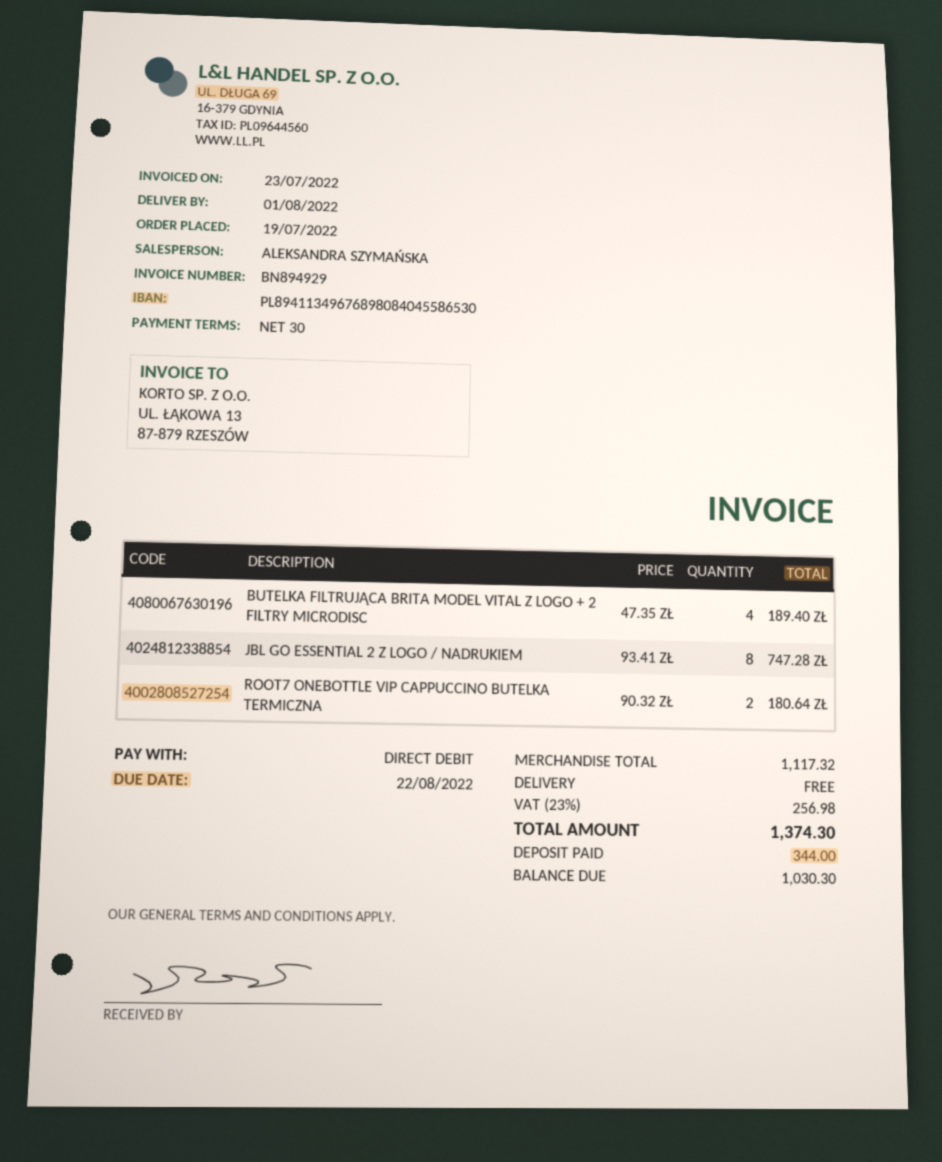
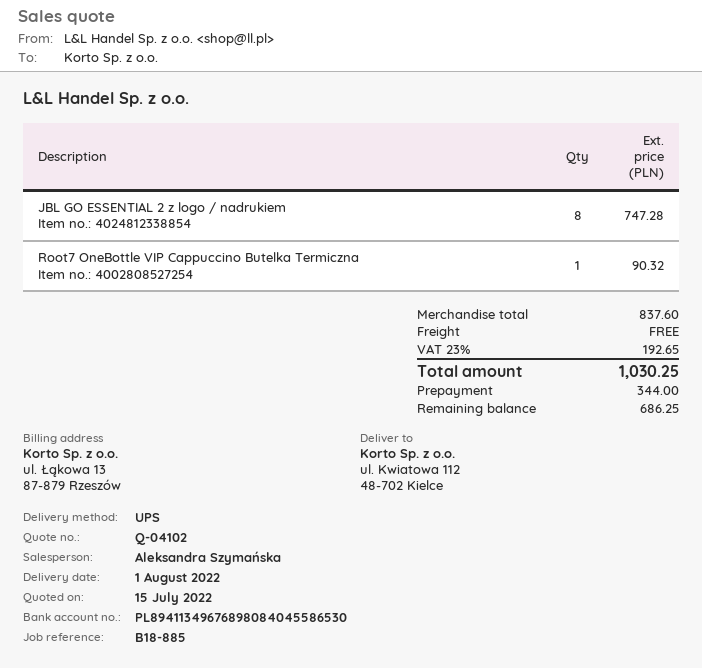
BUTELKA FILTRUJĄCA BRITA MODEL VITAL Z LOGO + 2 FILTRY MICRODISC: 4 for 189.40 -> none
ROOT7 ONEBOTTLE VIP CAPPUCCINO BUTELKA TERMICZNA: 2 for 180.64 -> 1 for 90.32
subtotal: 1117.32 -> 837.60
tax: 23% = 256.98 -> 23% = 192.65
total: 1374.30 -> 1030.25
balance: 1030.30 -> 686.25

